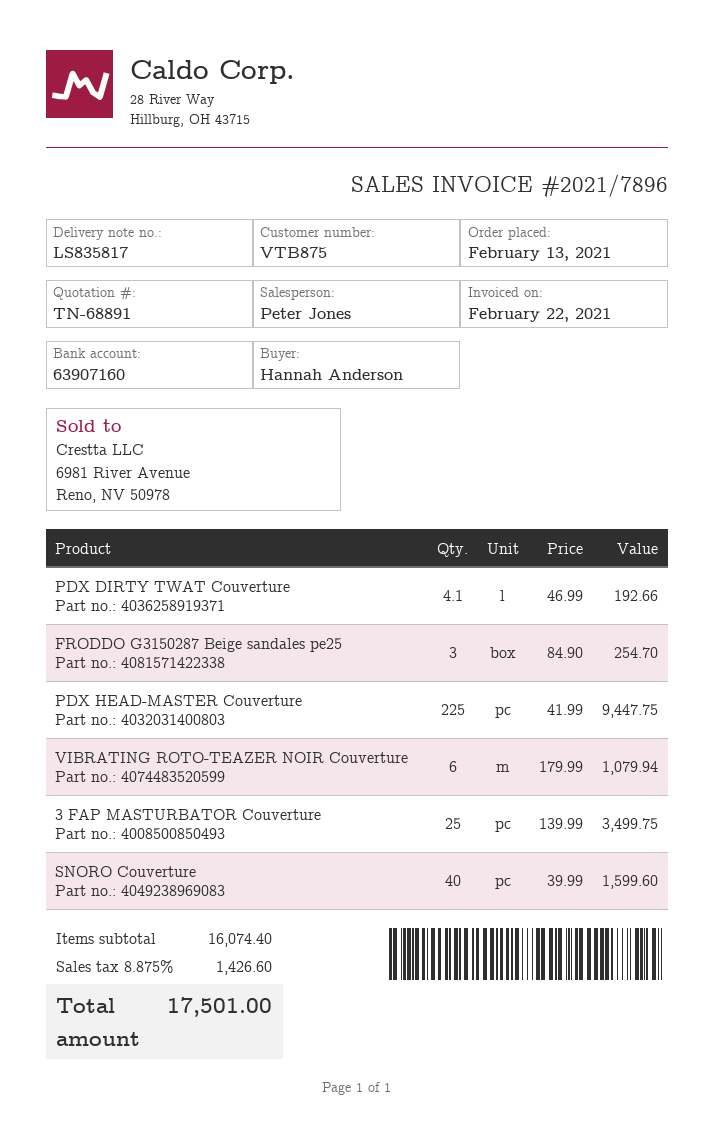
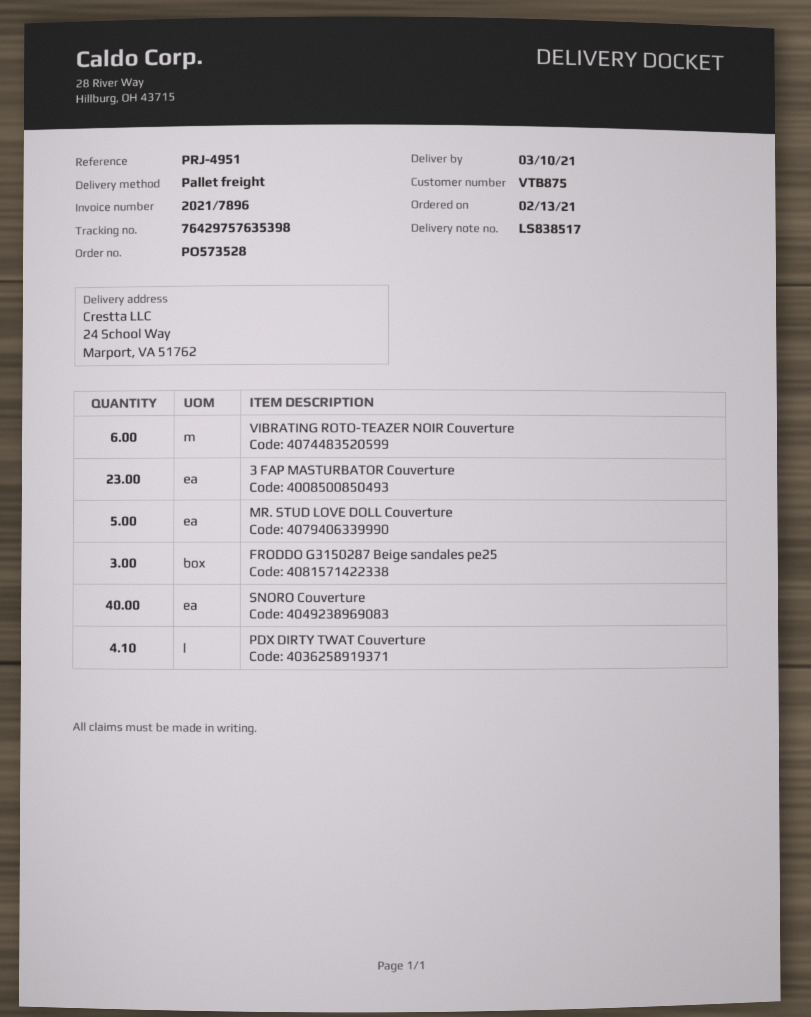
delivery note number: LS835817 -> LS838517
PDX HEAD-MASTER Couverture: 225 -> none
3 FAP MASTURBATOR Couverture: 25 -> 23
MR. STUD LOVE DOLL Couverture: none -> 5

